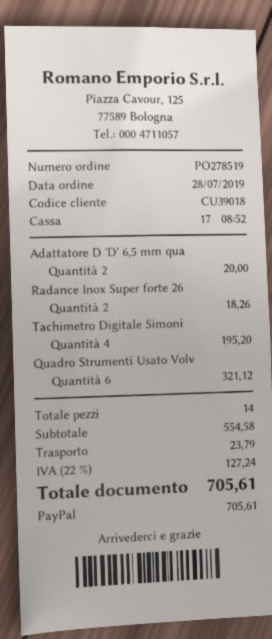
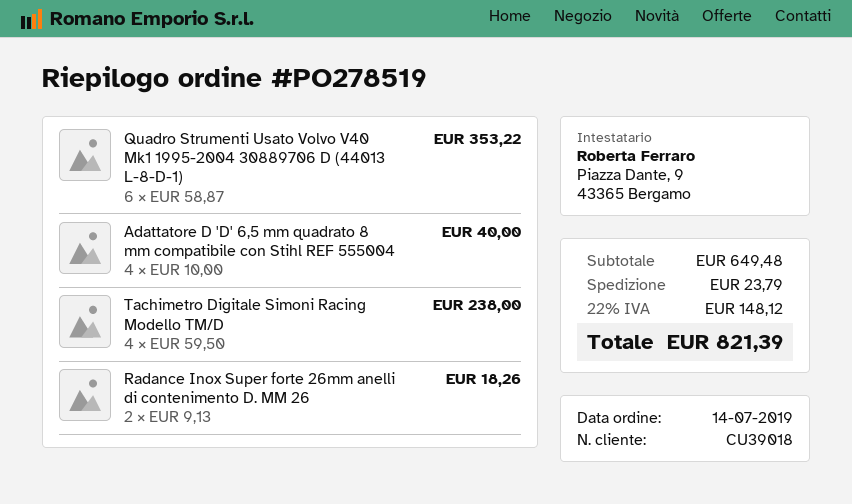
order date: 2019-07-28 -> 2019-07-14
Adattatore D 'D' 6,5 mm qua: 2 for 20.00 -> 4 for 40.00
Tachimetro Digitale Simoni: 4 for 195.20 -> 4 for 238.00
Quadro Strumenti Usato Volv: 6 for 321.12 -> 6 for 353.22
subtotal: 554.58 -> 649.48
tax: 22% = 127.24 -> 22% = 148.12
total: 705.61 -> 821.39

